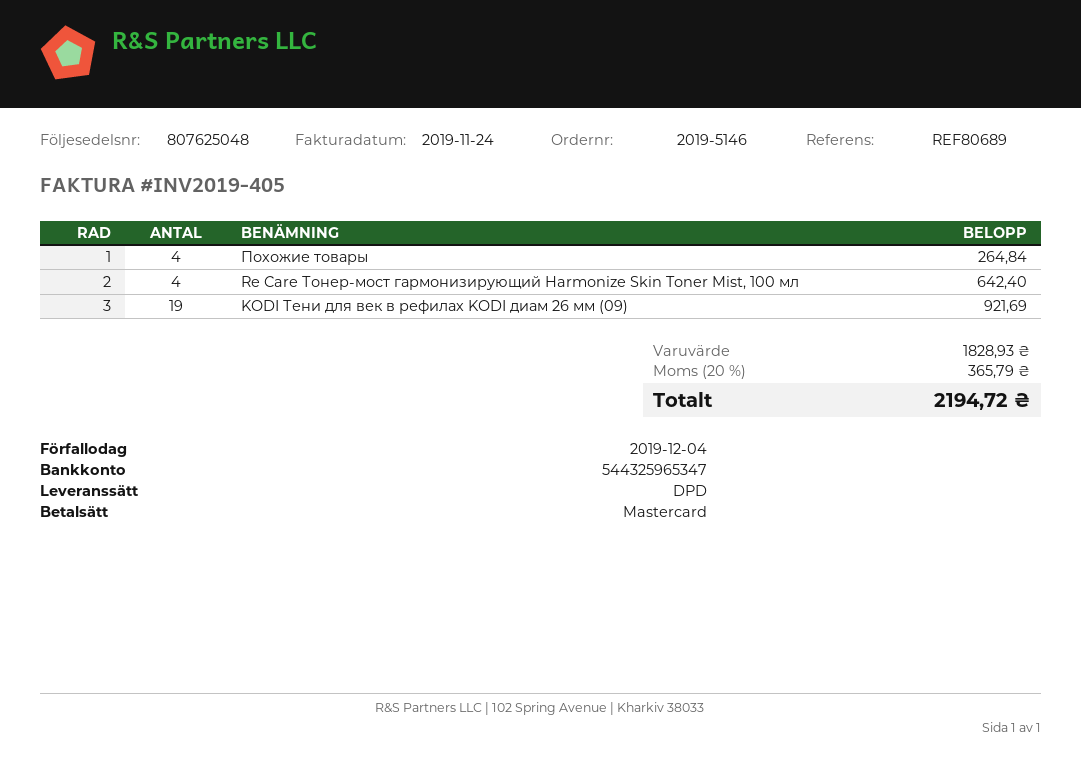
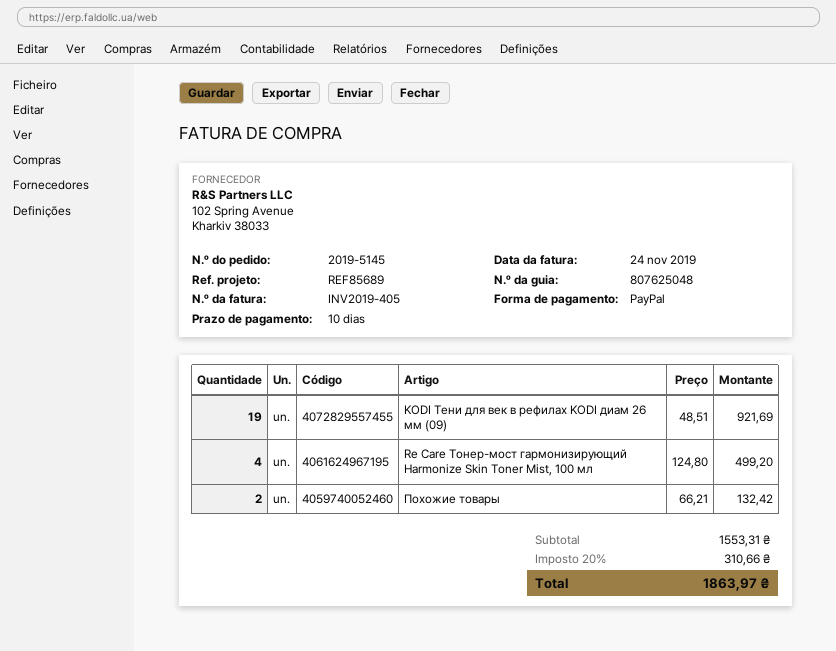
order number: 2019-5146 -> 2019-5145
reference: REF80689 -> REF85689
payment method: Mastercard -> PayPal
Похожие товары: 4 for 264.84 -> 2 for 132.42
Re Care Тонер-мост гармонизирующий Harmonize Skin Toner Mist, 100 мл: 4 for 642.40 -> 4 for 499.20
subtotal: 1828.93 -> 1553.31
tax: 20% = 365.79 -> 20% = 310.66
total: 2194.72 -> 1863.97

